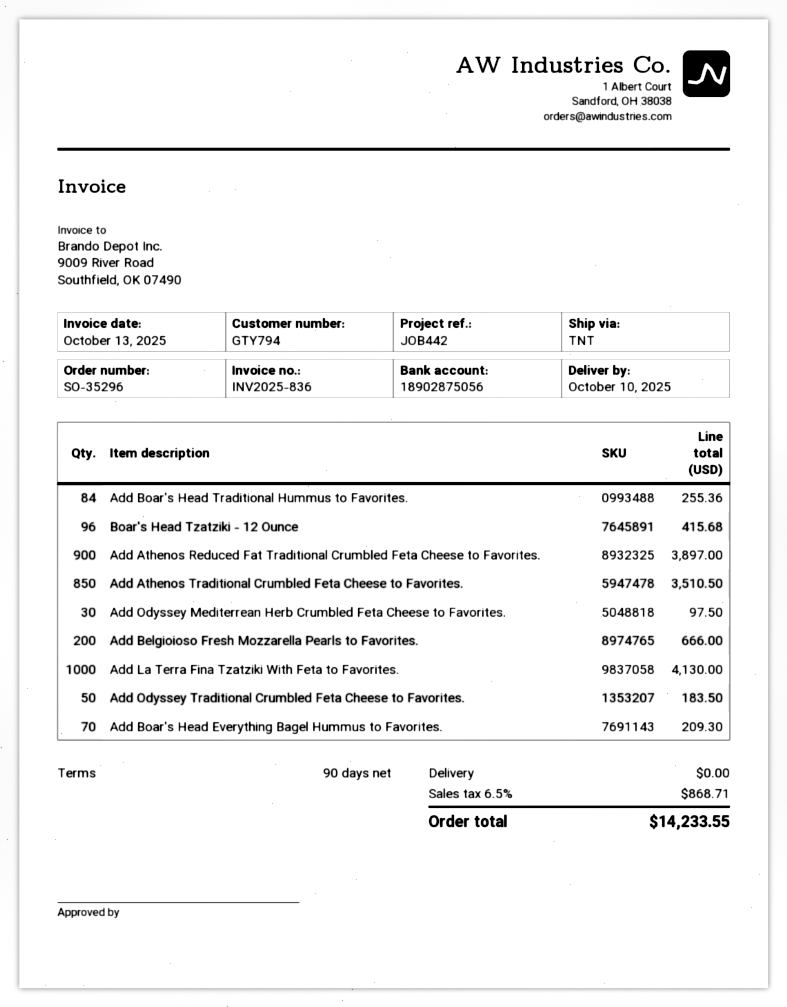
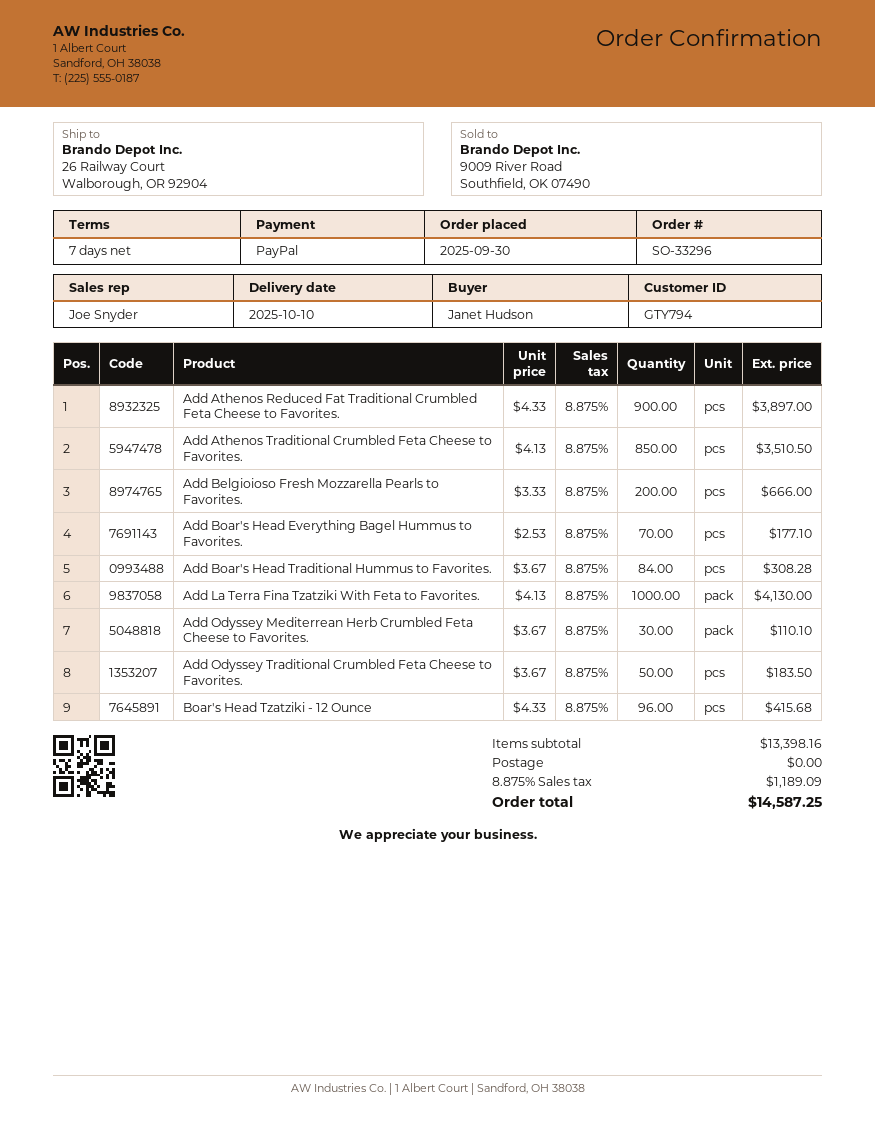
order number: SO-35296 -> SO-33296
payment terms: 90 days -> 7 days
Add Boar's Head Traditional Hummus to Favorites.: 84 for 255.36 -> 84 for 308.28
Add Odyssey Mediterrean Herb Crumbled Feta Cheese to Favorites.: 30 for 97.50 -> 30 for 110.10
Add Boar's Head Everything Bagel Hummus to Favorites.: 70 for 209.30 -> 70 for 177.10
tax: 6.5% = 868.71 -> 8.875% = 1189.09
total: 14233.55 -> 14587.25

